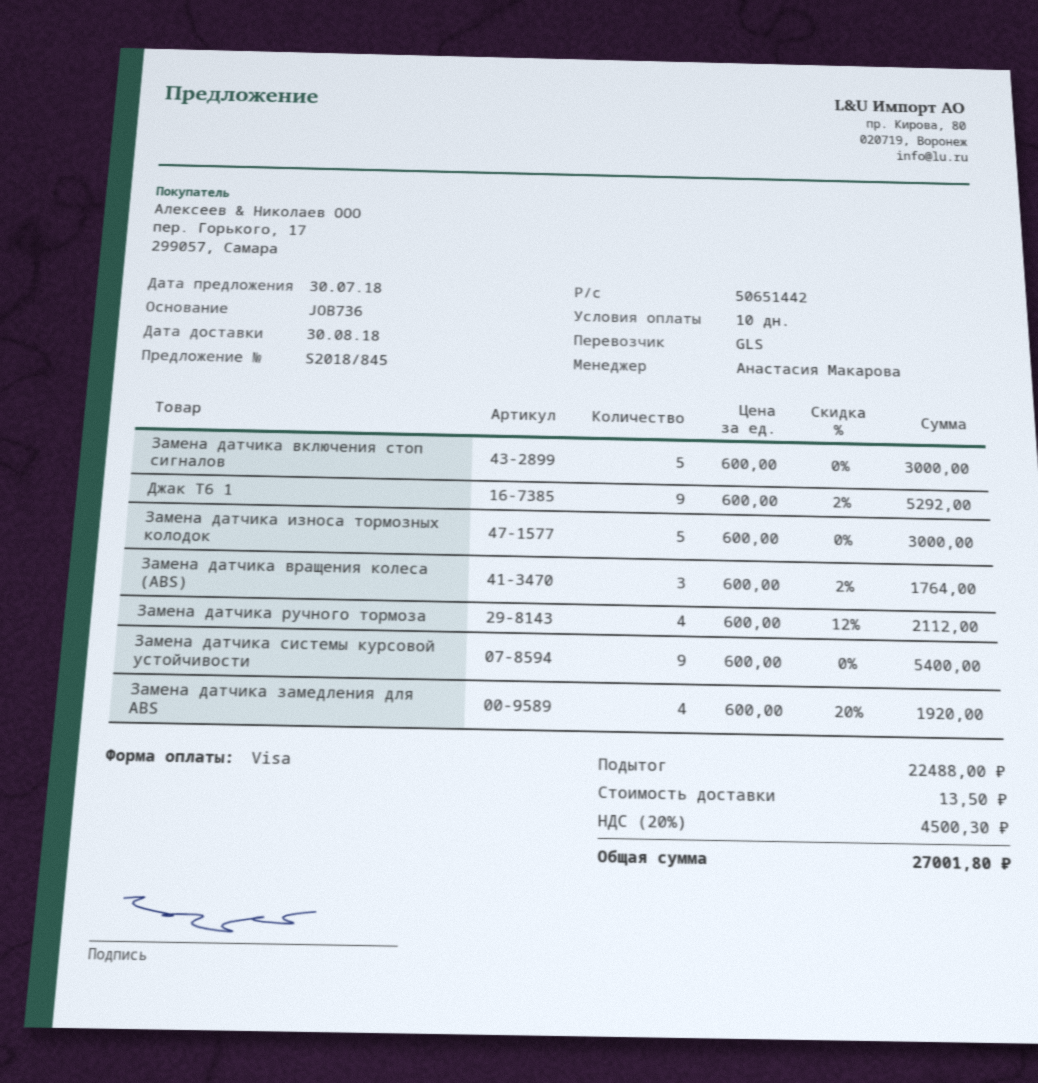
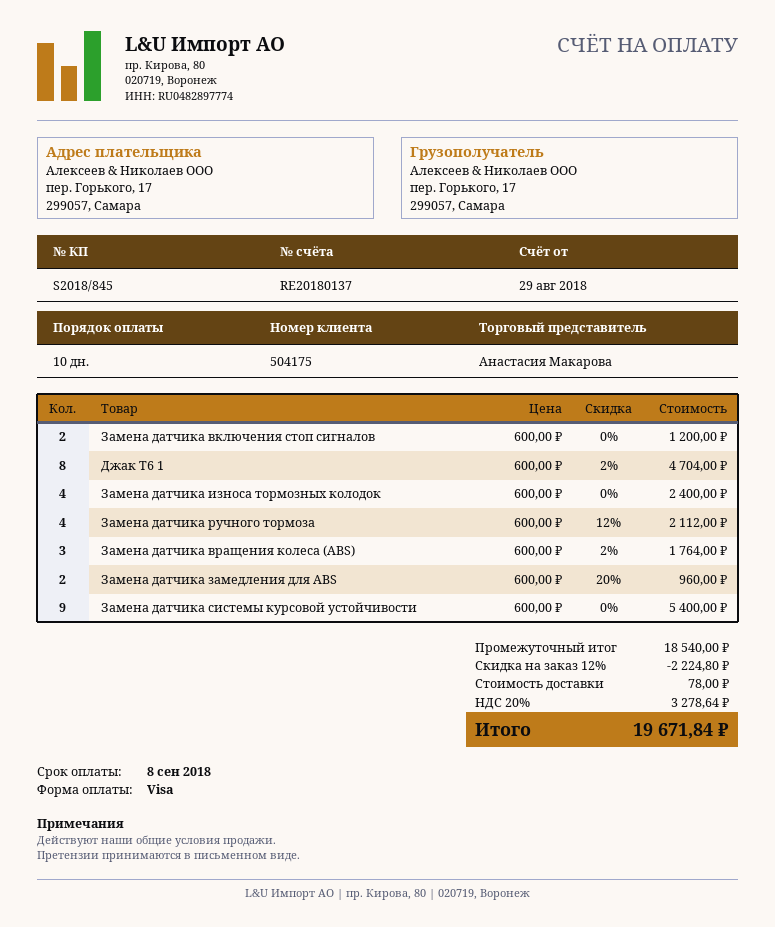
Замена датчика включения стоп сигналов: 5 x 600.00 = 3000.00 -> 2 x 600.00 = 1200.00
Джак T6 1: 9 x 600.00 - 2% = 5292.00 -> 8 x 600.00 - 2% = 4704.00
Замена датчика износа тормозных колодок: 5 x 600.00 = 3000.00 -> 4 x 600.00 = 2400.00
Замена датчика замедления для ABS: 4 x 600.00 - 20% = 1920.00 -> 2 x 600.00 - 20% = 960.00
subtotal: 22488.00 -> 18540.00
discount: none -> 12% = 2224.80
shipping: 13.50 -> 78.00
tax: 20% = 4500.30 -> 20% = 3278.64
total: 27001.80 -> 19671.84

